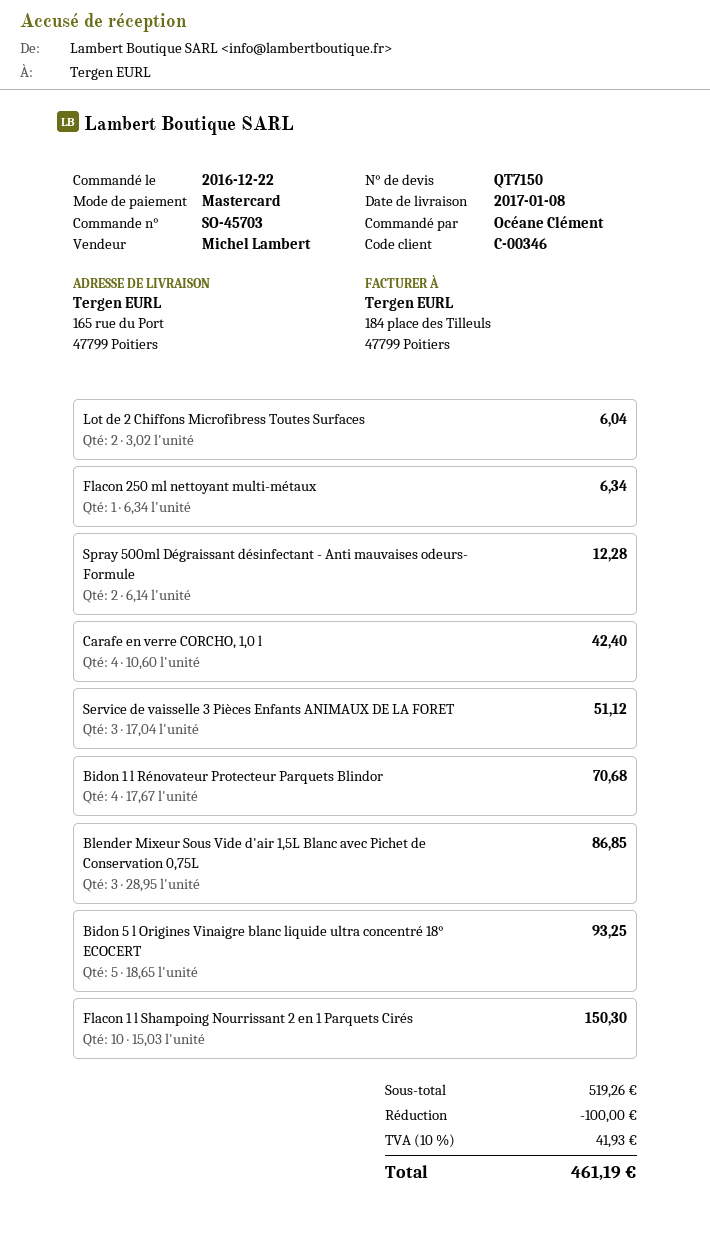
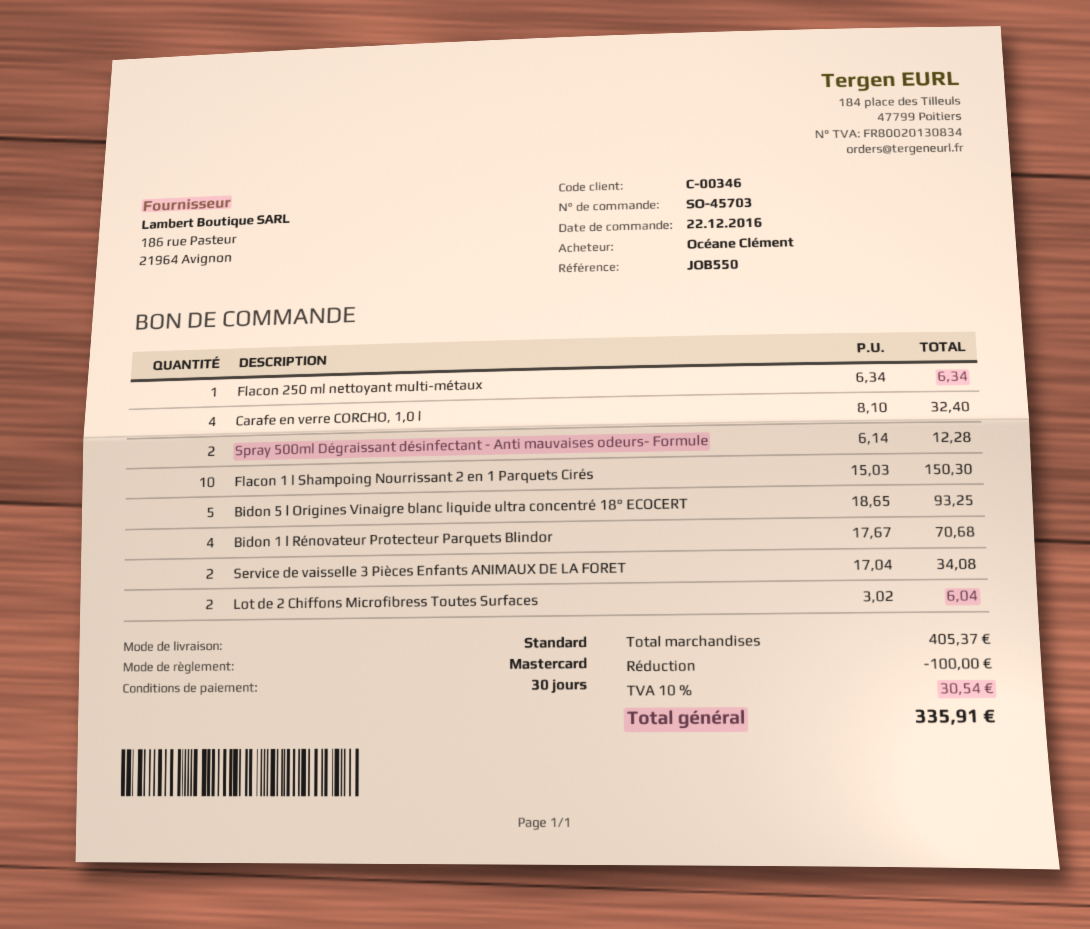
Carafe en verre CORCHO, 1,0 l: 4 x 10.60 = 42.40 -> 4 x 8.10 = 32.40
Service de vaisselle 3 Pièces Enfants ANIMAUX DE LA FORET: 3 x 17.04 = 51.12 -> 2 x 17.04 = 34.08
Blender Mixeur Sous Vide d'air 1,5L Blanc avec Pichet de Conservation 0,75L: 3 x 28.95 = 86.85 -> none
subtotal: 519.26 -> 405.37
tax: 10% = 41.93 -> 10% = 30.54
total: 461.19 -> 335.91

